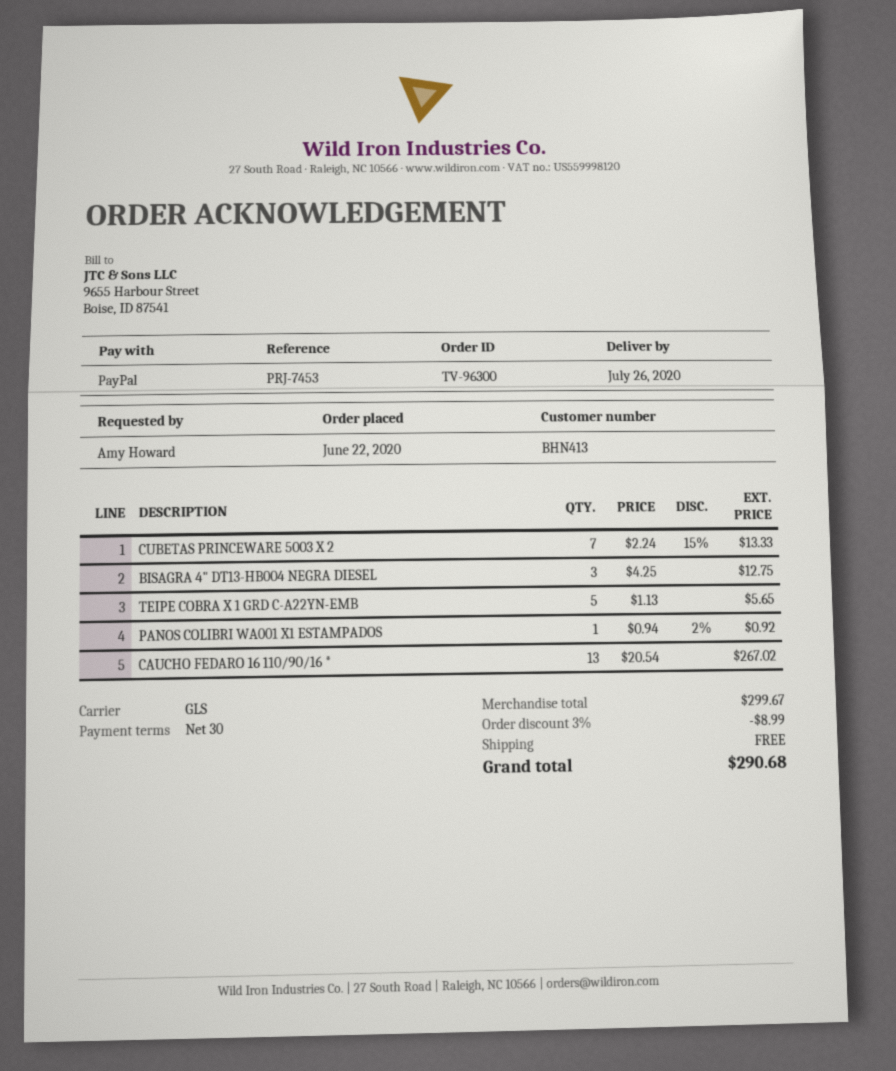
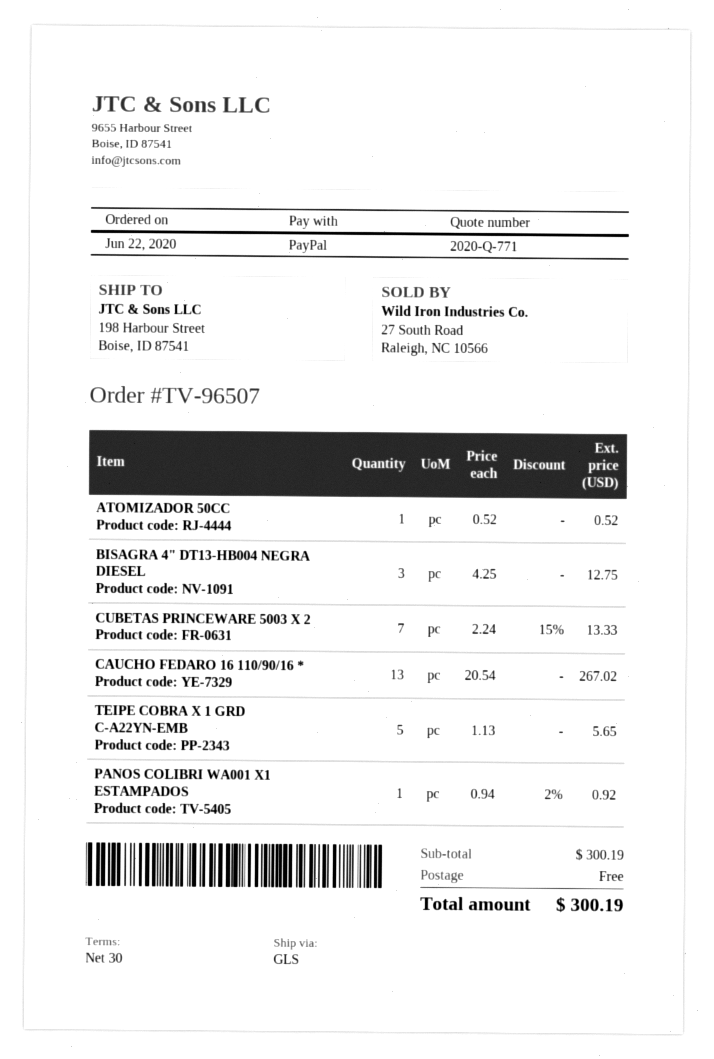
order number: TV-96300 -> TV-96507
ATOMIZADOR 50CC: none -> 1 x 0.52 = 0.52
subtotal: 299.67 -> 300.19
discount: 3% = 8.99 -> none
total: 290.68 -> 300.19

